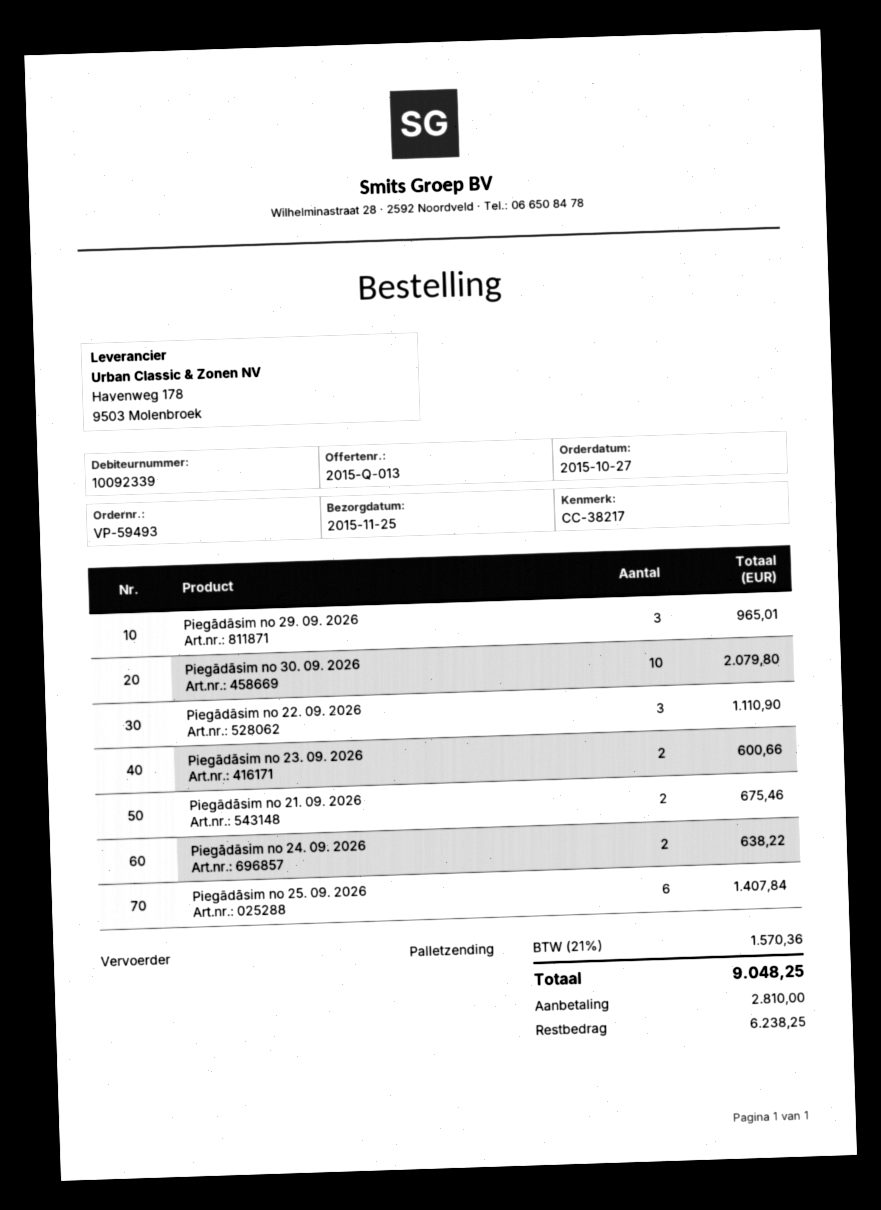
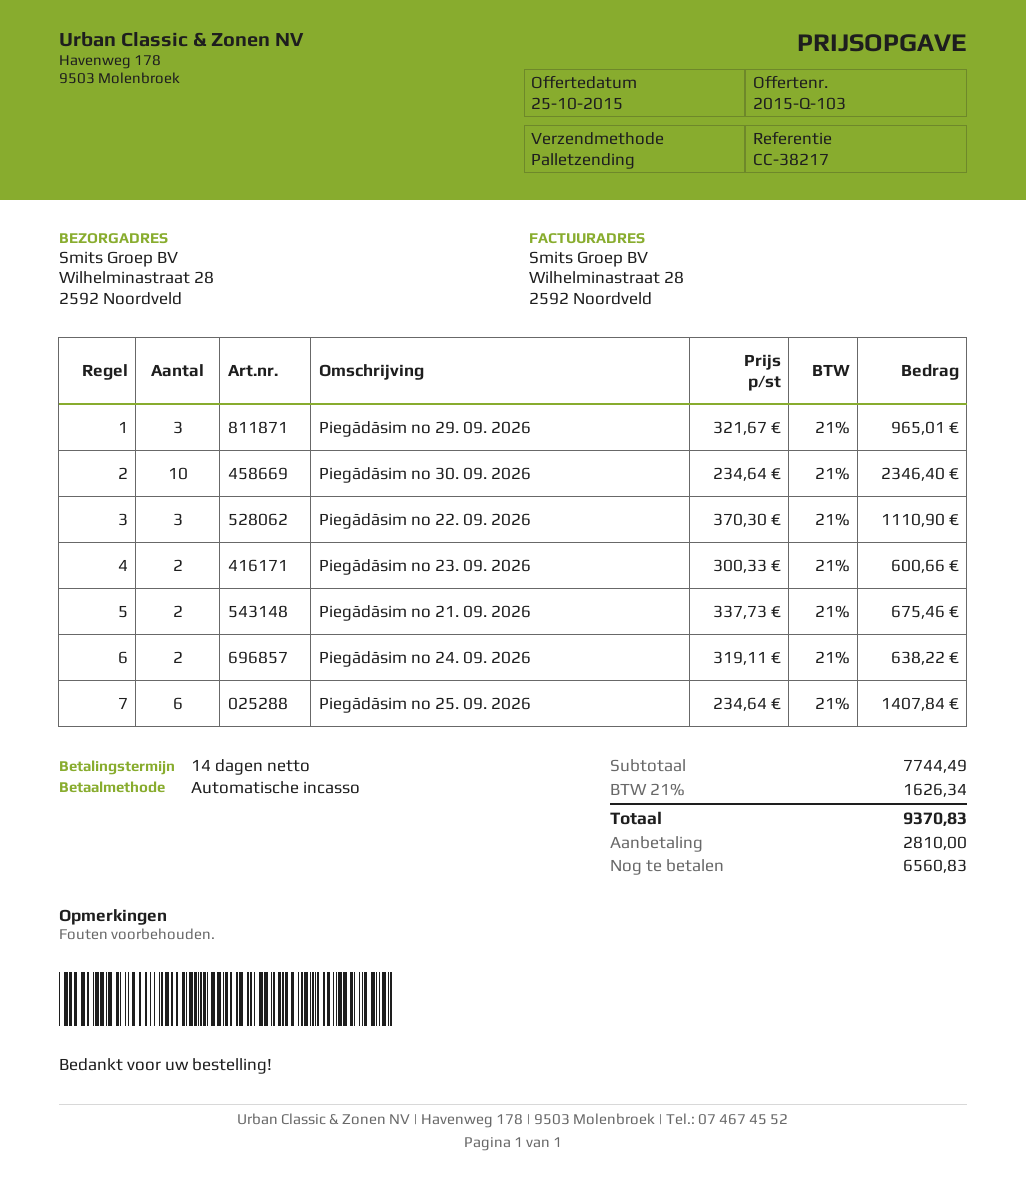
quote number: 2015-Q-013 -> 2015-Q-103
Piegādāsim no 30. 09. 2026: 10 for 2079.80 -> 10 for 2346.40
tax: 21% = 1570.36 -> 21% = 1626.34
total: 9048.25 -> 9370.83
balance: 6238.25 -> 6560.83

